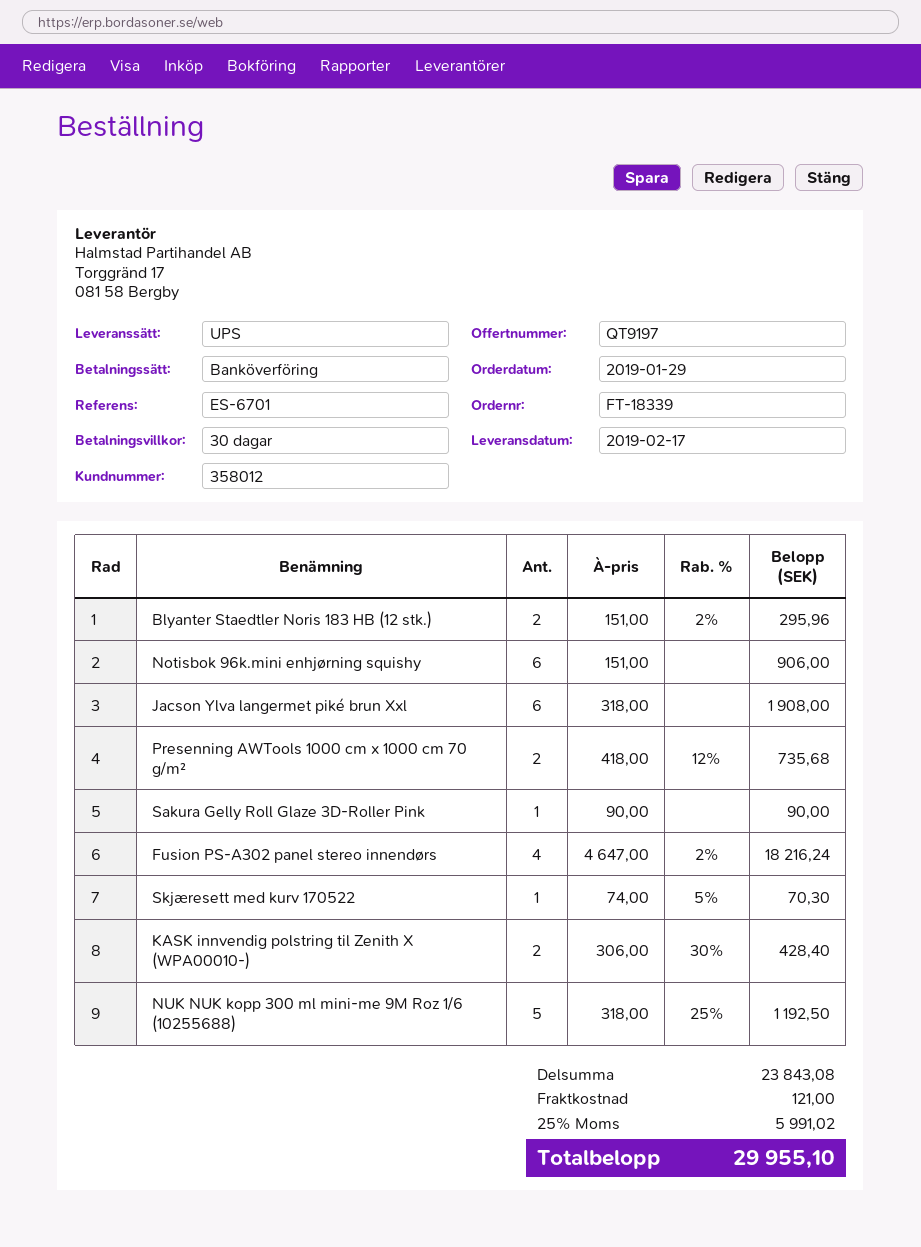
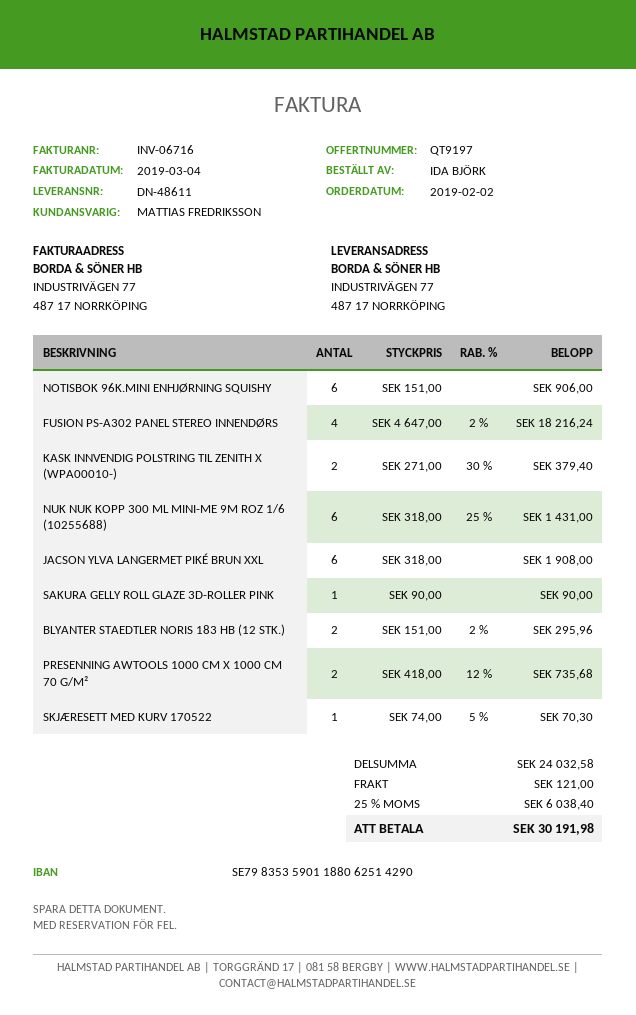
order date: 2019-01-29 -> 2019-02-02
KASK innvendig polstring til Zenith X (WPA00010-): 2 x 306.00 - 30% = 428.40 -> 2 x 271.00 - 30% = 379.40
NUK NUK kopp 300 ml mini-me 9M Roz 1/6 (10255688): 5 x 318.00 - 25% = 1192.50 -> 6 x 318.00 - 25% = 1431.00
subtotal: 23843.08 -> 24032.58
tax: 25% = 5991.02 -> 25% = 6038.40
total: 29955.10 -> 30191.98

